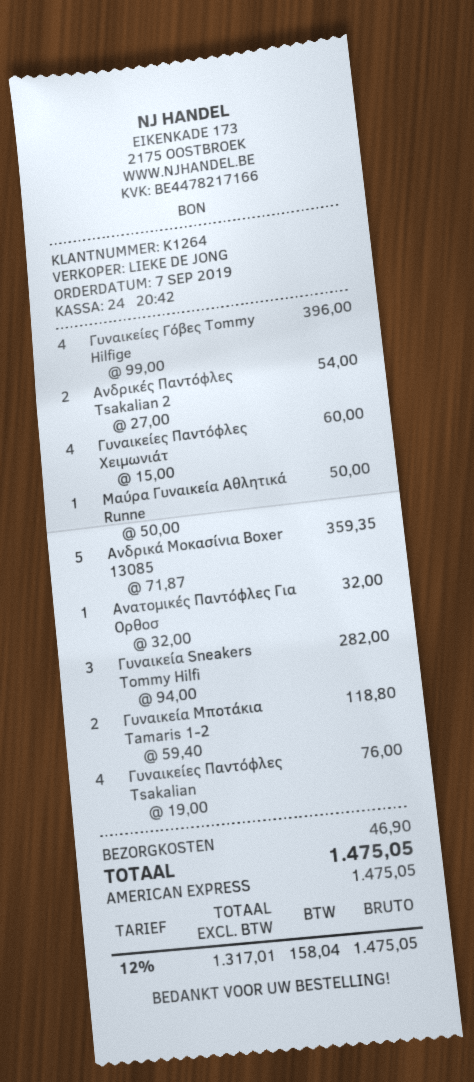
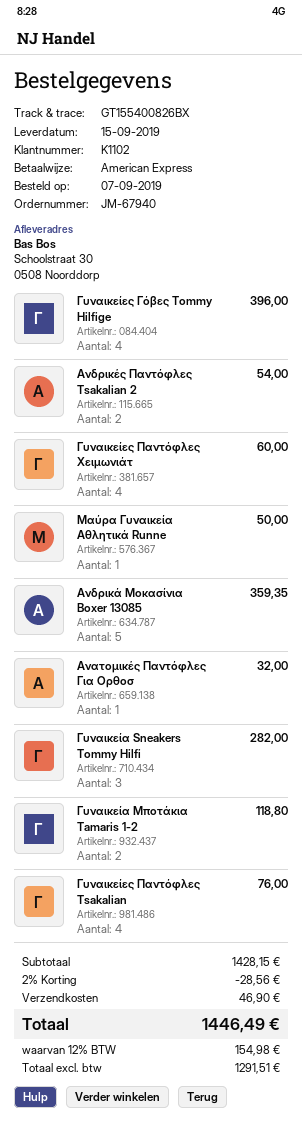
customer number: K1264 -> K1102
discount: none -> 2% = 28.56
net: 1317.01 -> 1291.51
tax: 12% = 158.04 -> 12% = 154.98
total: 1475.05 -> 1446.49

